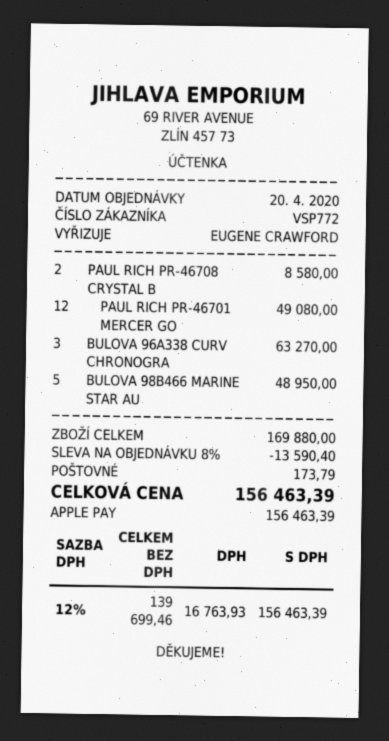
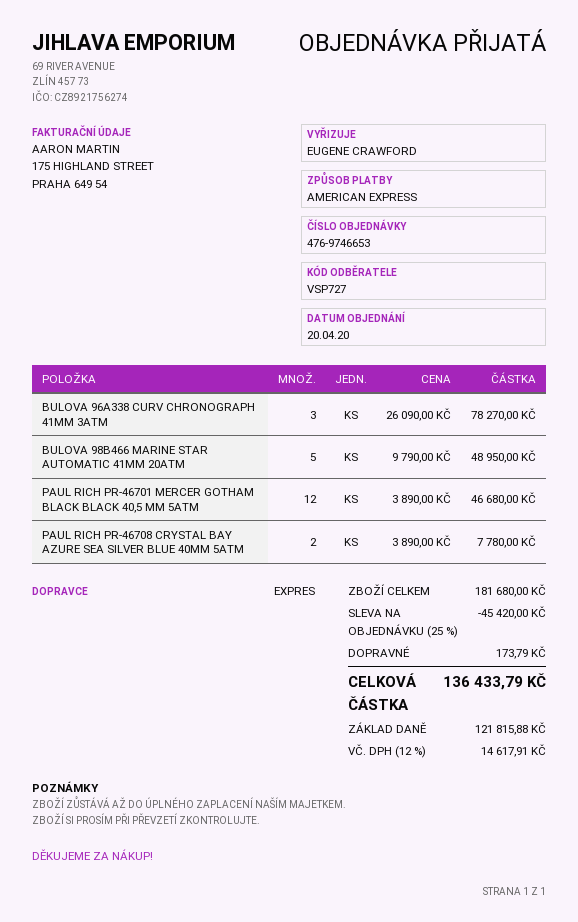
customer number: VSP772 -> VSP727
payment method: Apple Pay -> American Express
PAUL RICH PR-46708 CRYSTAL B: 2 for 8580.00 -> 2 for 7780.00
PAUL RICH PR-46701 MERCER GO: 12 for 49080.00 -> 12 for 46680.00
BULOVA 96A338 CURV CHRONOGRA: 3 for 63270.00 -> 3 for 78270.00
subtotal: 169880.00 -> 181680.00
discount: 8% = 13590.40 -> 25% = 45420.00
net: 139699.46 -> 121815.88
tax: 12% = 16763.93 -> 12% = 14617.91
total: 156463.39 -> 136433.79

